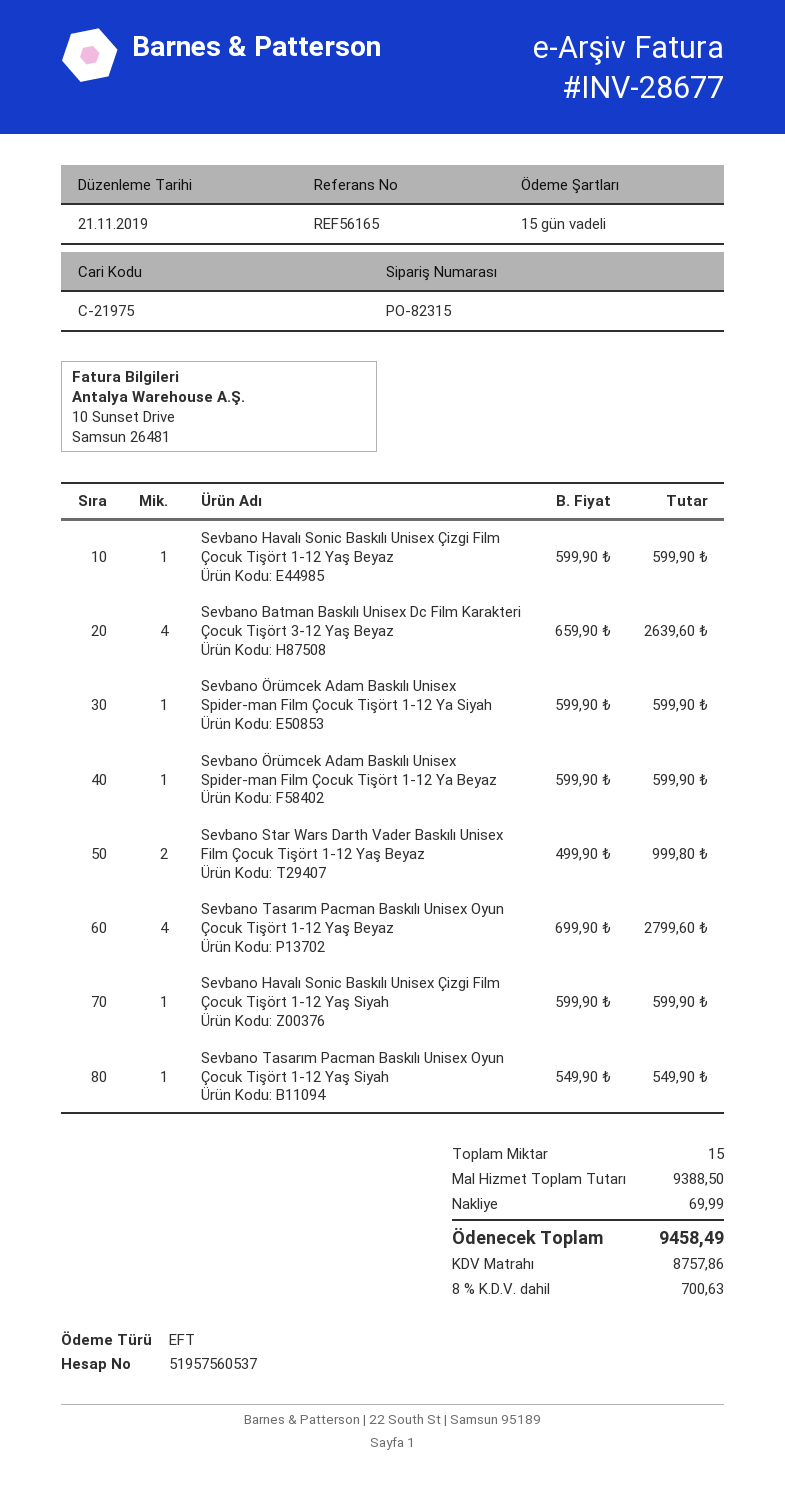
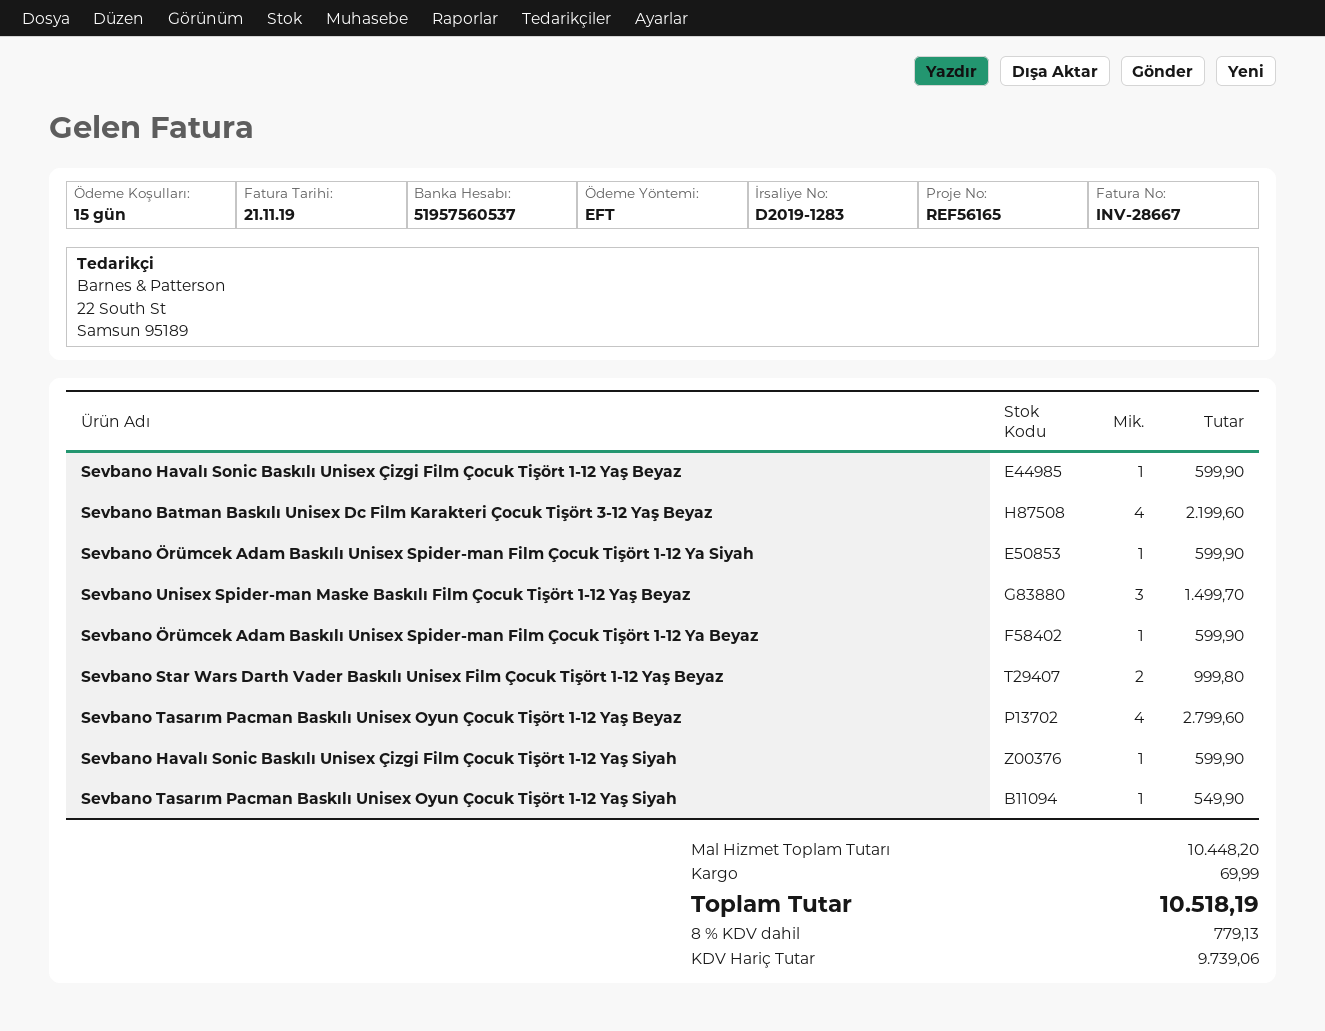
invoice number: INV-28677 -> INV-28667
Sevbano Batman Baskılı Unisex Dc Film Karakteri Çocuk Tişört 3-12 Yaş Beyaz: 4 for 2639.60 -> 4 for 2199.60
Sevbano Unisex Spider-man Maske Baskılı Film Çocuk Tişört 1-12 Yaş Beyaz: none -> 3 for 1499.70
subtotal: 9388.50 -> 10448.20
net: 8757.86 -> 9739.06
tax: 8% = 700.63 -> 8% = 779.13
total: 9458.49 -> 10518.19

